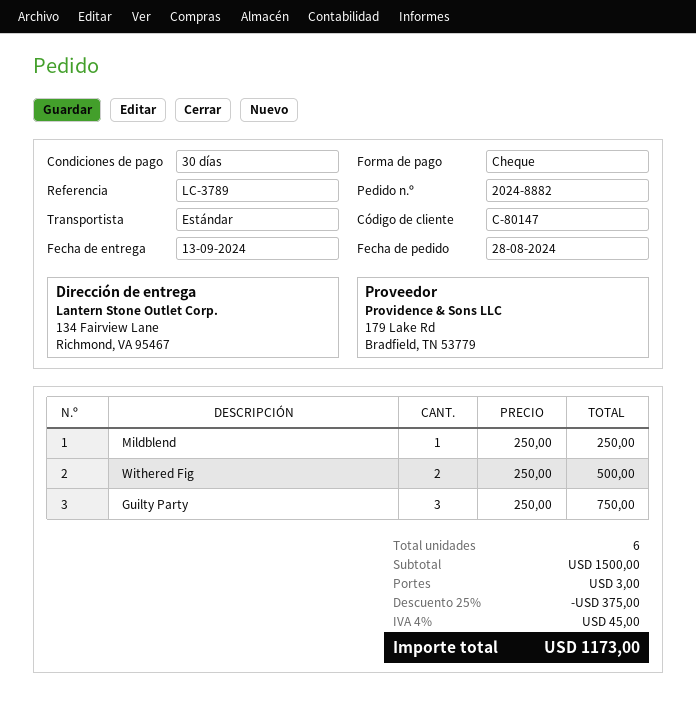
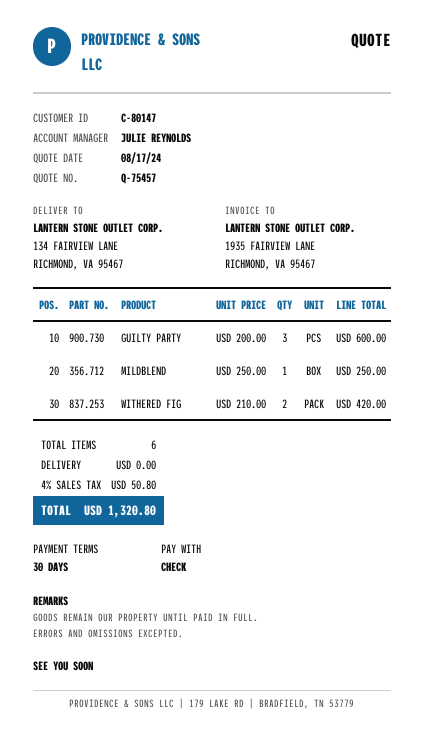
Withered Fig: 2 x 250.00 = 500.00 -> 2 x 210.00 = 420.00
Guilty Party: 3 x 250.00 = 750.00 -> 3 x 200.00 = 600.00
discount: 25% = 375.00 -> none
shipping: 3.00 -> 0.00
tax: 4% = 45.00 -> 4% = 50.80
total: 1173.00 -> 1320.80

